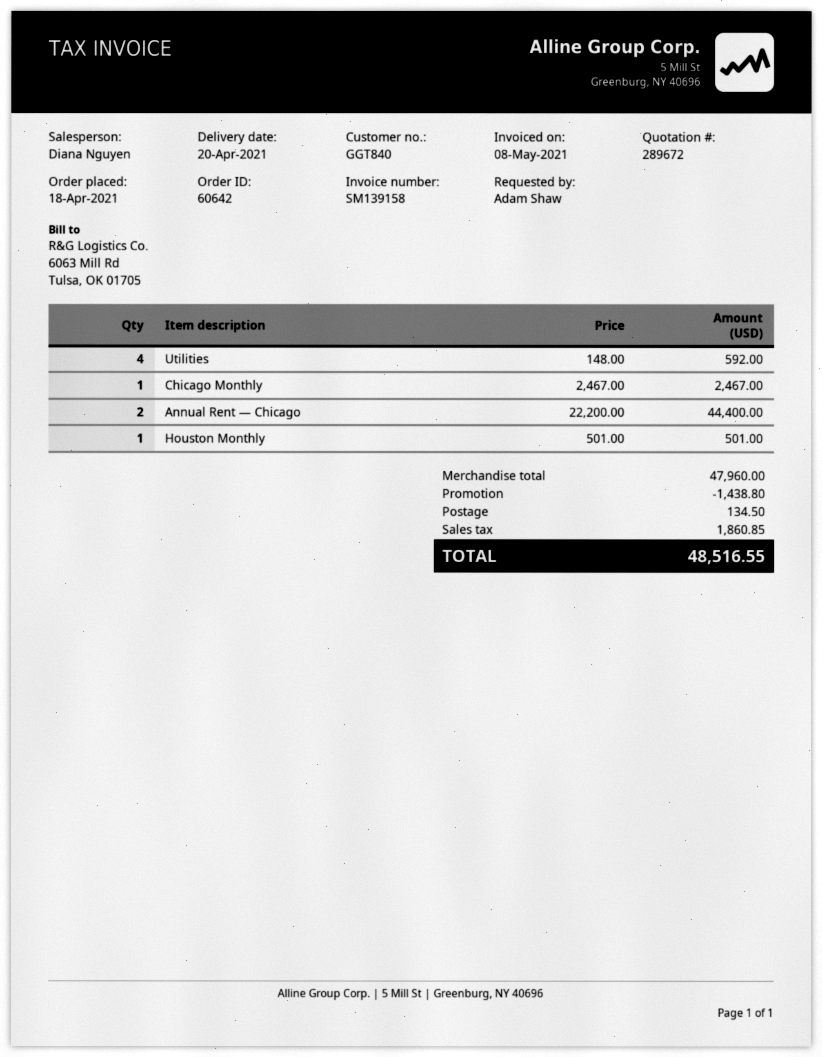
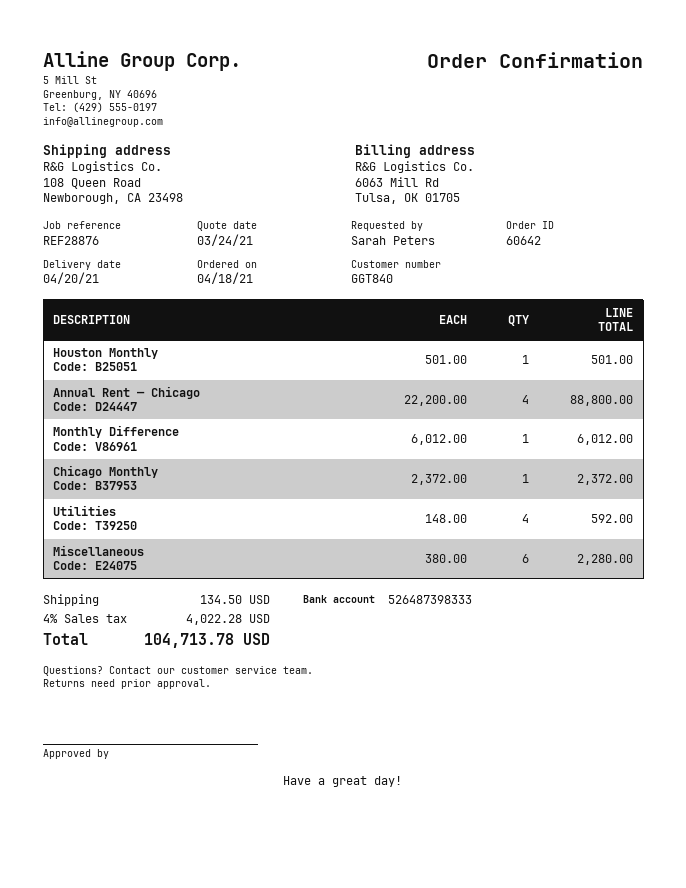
ordered by: Adam Shaw -> Sarah Peters
Chicago Monthly: 1 x 2467.00 = 2467.00 -> 1 x 2372.00 = 2372.00
Annual Rent — Chicago: 2 x 22200.00 = 44400.00 -> 4 x 22200.00 = 88800.00
Monthly Difference: none -> 1 x 6012.00 = 6012.00
Miscellaneous: none -> 6 x 380.00 = 2280.00
discount: 1438.80 -> none
tax: 1860.85 -> 4022.28
total: 48516.55 -> 104713.78

